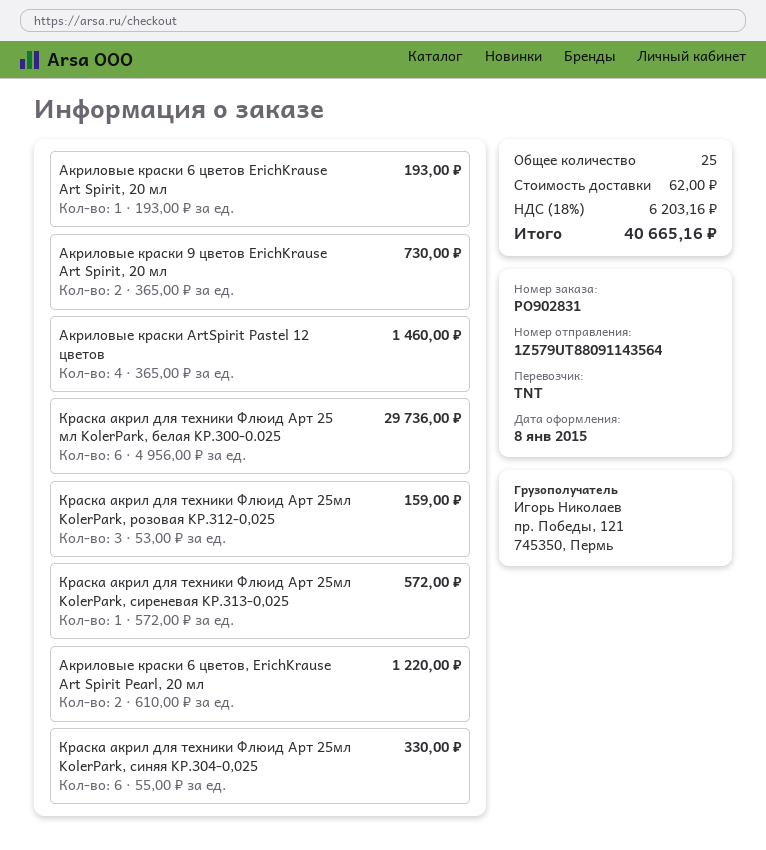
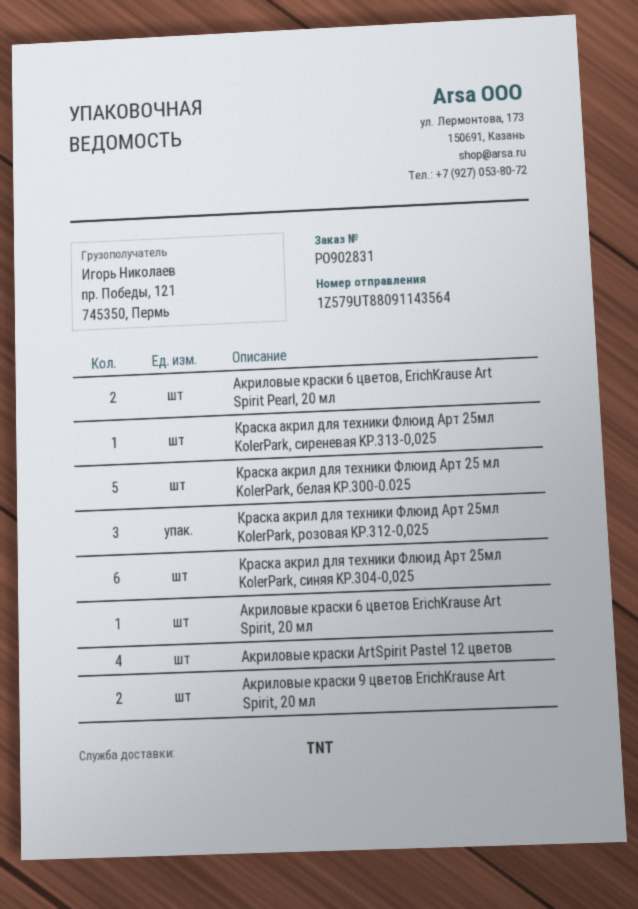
Краска акрил для техники Флюид Арт 25 мл KolerPark, белая KР.300-0.025: 6 -> 5

